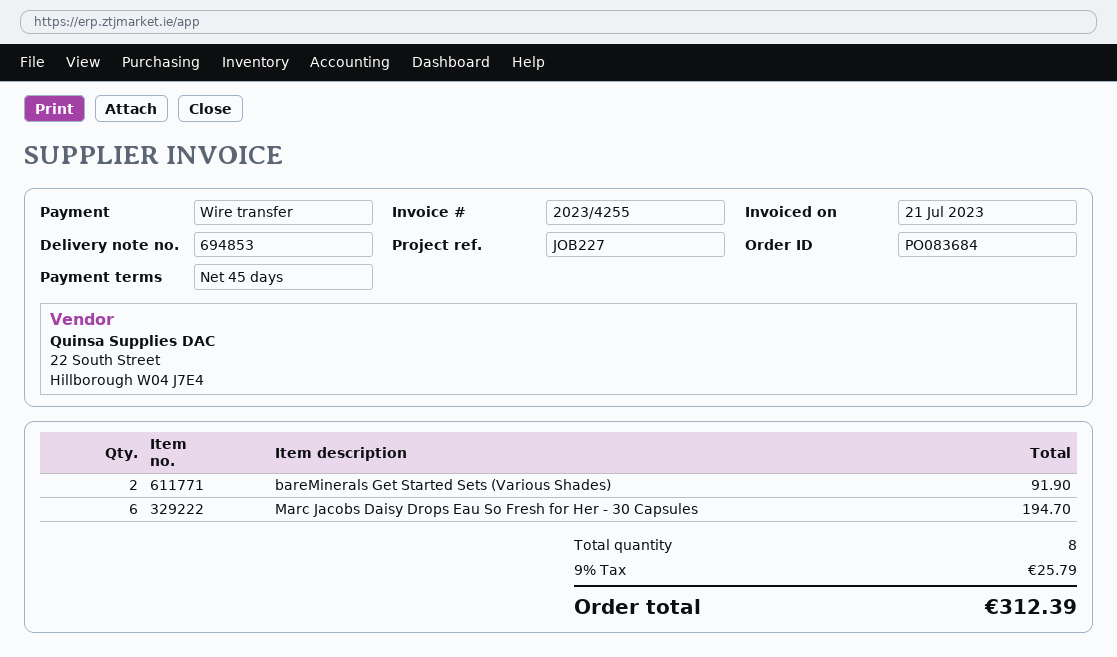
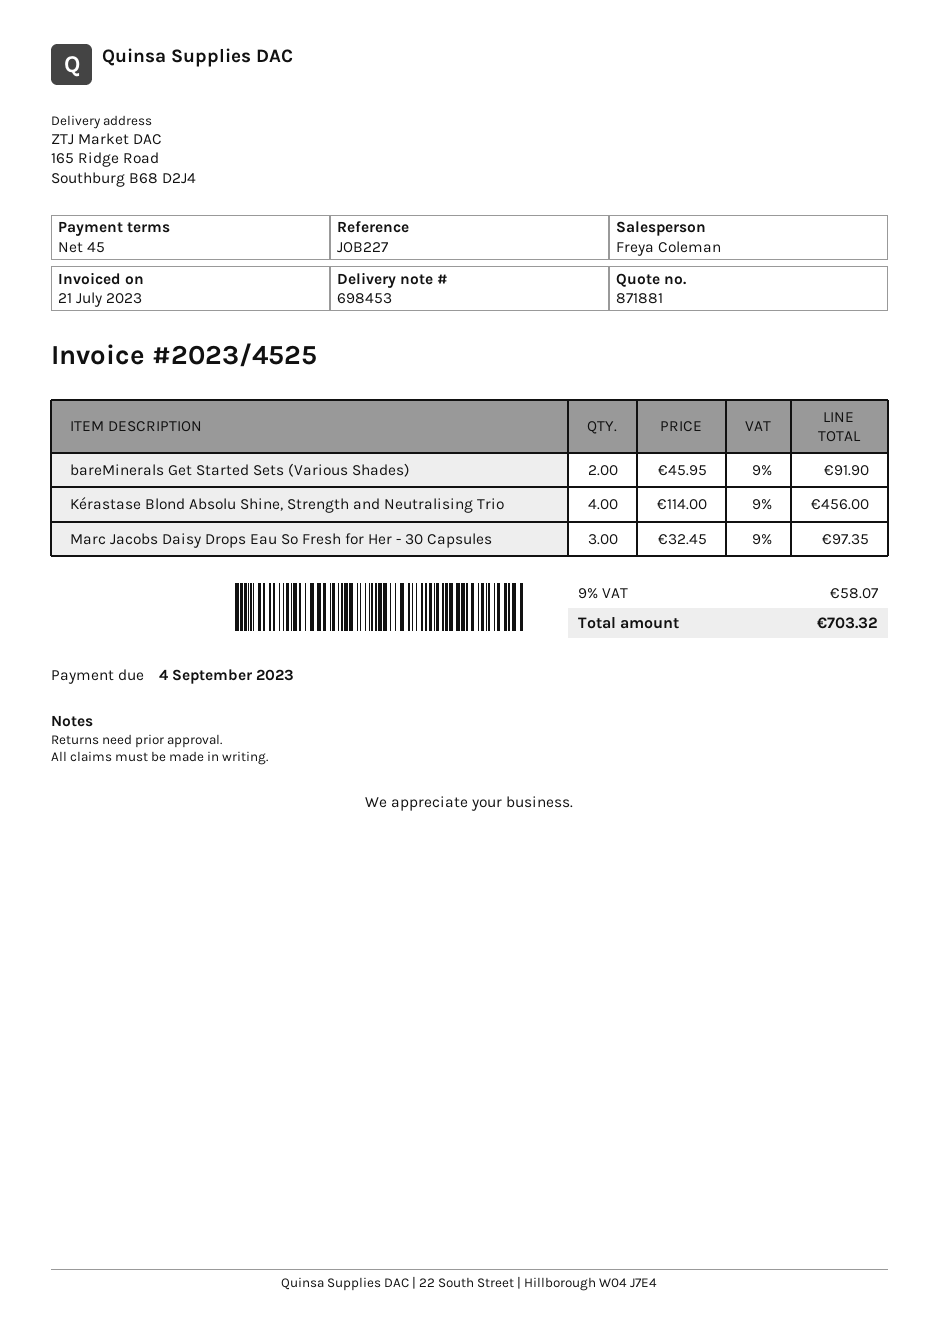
delivery note number: 694853 -> 698453
invoice number: 2023/4255 -> 2023/4525
Marc Jacobs Daisy Drops Eau So Fresh for Her - 30 Capsules: 6 for 194.70 -> 3 for 97.35
Kérastase Blond Absolu Shine, Strength and Neutralising Trio: none -> 4 for 456.00
tax: 9% = 25.79 -> 9% = 58.07
total: 312.39 -> 703.32

